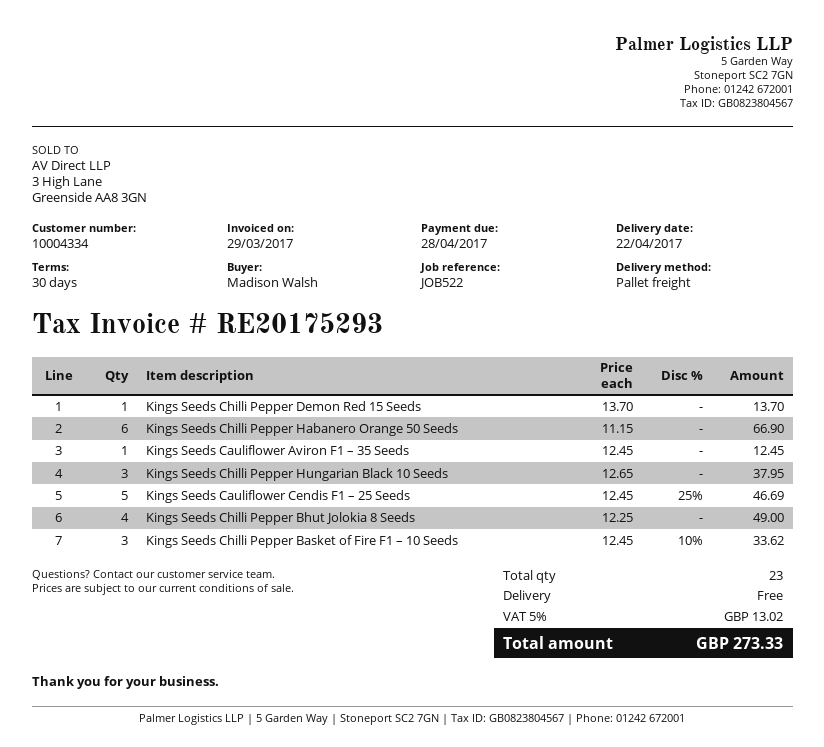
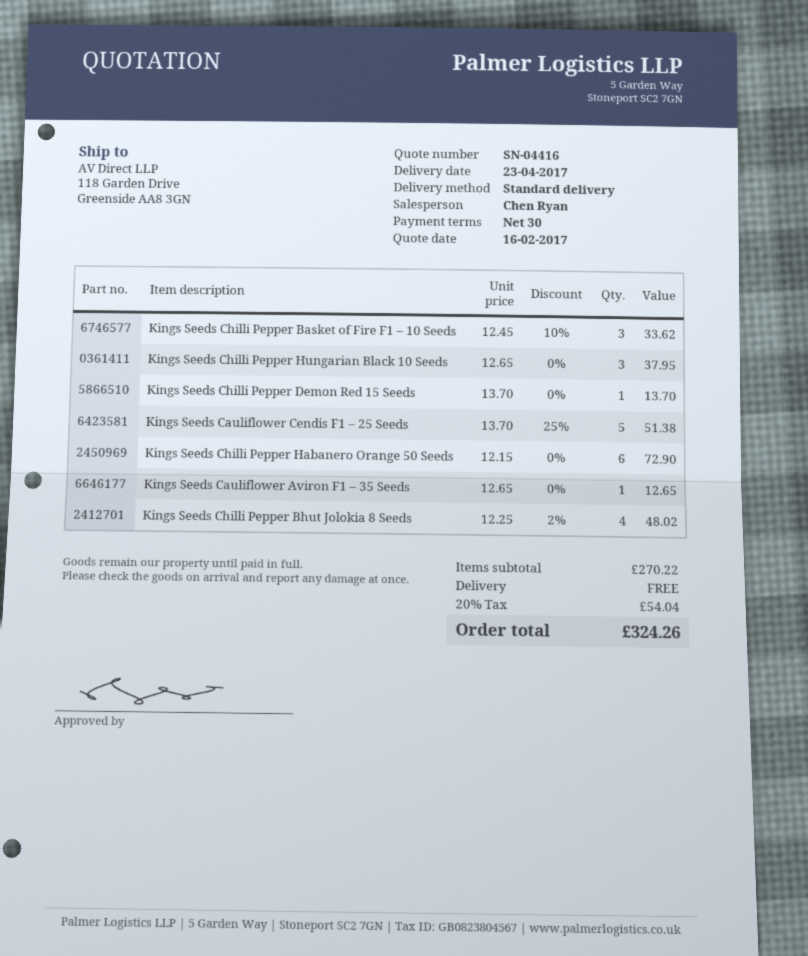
delivery date: 2017-04-22 -> 2017-04-23
shipping method: pallet freight -> standard
Kings Seeds Chilli Pepper Habanero Orange 50 Seeds: 6 x 11.15 = 66.90 -> 6 x 12.15 = 72.90
Kings Seeds Cauliflower Aviron F1 – 35 Seeds: 1 x 12.45 = 12.45 -> 1 x 12.65 = 12.65
Kings Seeds Cauliflower Cendis F1 – 25 Seeds: 5 x 12.45 - 25% = 46.69 -> 5 x 13.70 - 25% = 51.38
Kings Seeds Chilli Pepper Bhut Jolokia 8 Seeds: 4 x 12.25 = 49.00 -> 4 x 12.25 - 2% = 48.02
tax: 5% = 13.02 -> 20% = 54.04
total: 273.33 -> 324.26

